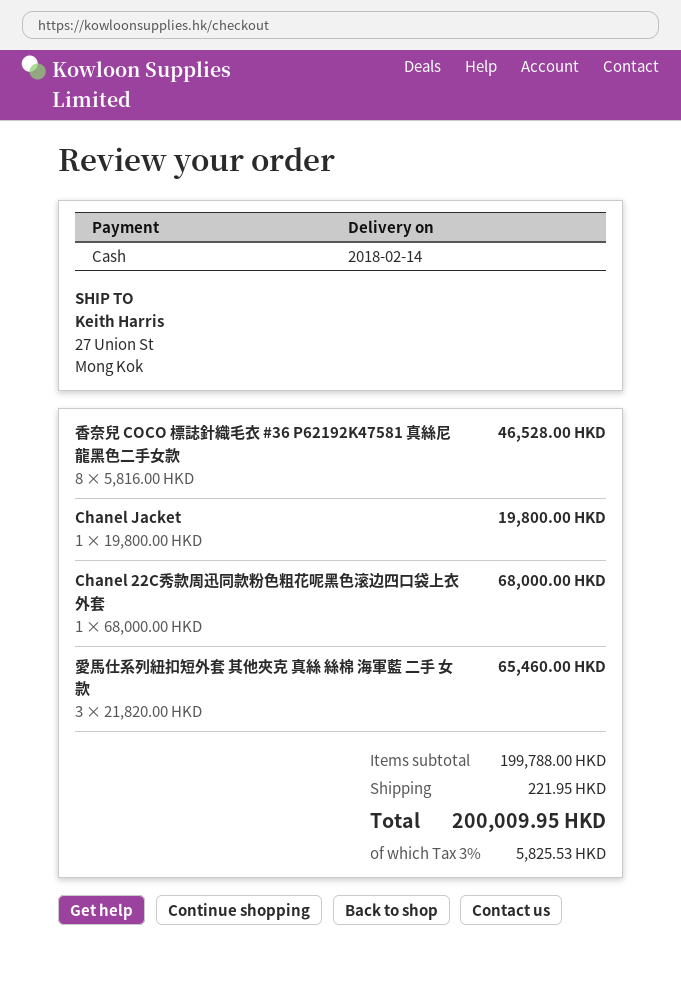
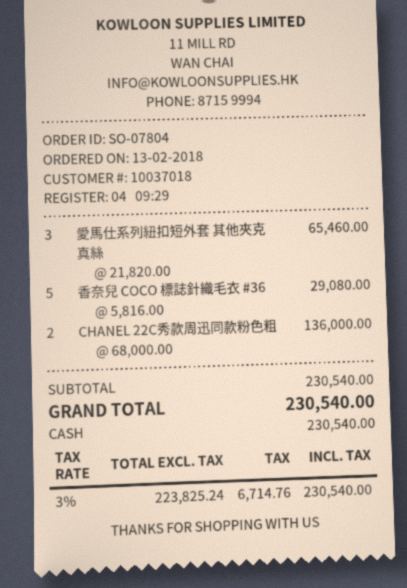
香奈兒 COCO 標誌針織毛衣 #36 P62192K47581 真絲尼龍黑色二手女款: 8 x 5816.00 = 46528.00 -> 5 x 5816.00 = 29080.00
Chanel Jacket: 1 x 19800.00 = 19800.00 -> none
Chanel 22C秀款周迅同款粉色粗花呢黑色滚边四口袋上衣外套: 1 x 68000.00 = 68000.00 -> 2 x 68000.00 = 136000.00
subtotal: 199788.00 -> 230540.00
shipping: 221.95 -> none
tax: 3% = 5825.53 -> 3% = 6714.76
total: 200009.95 -> 230540.00

